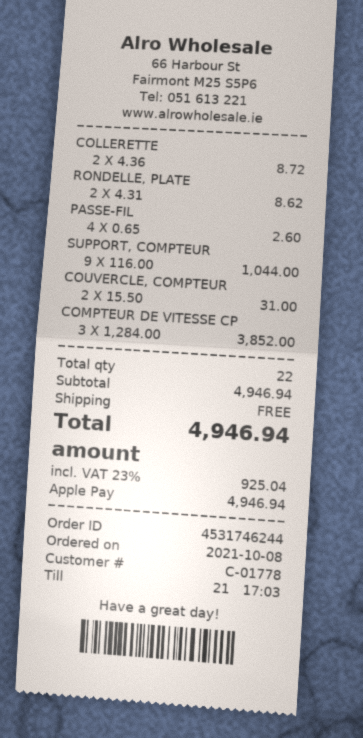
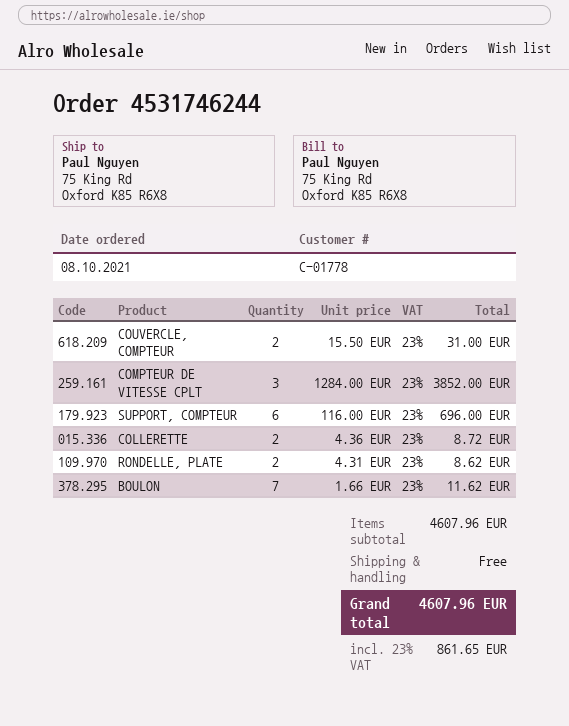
PASSE-FIL: 4 x 0.65 = 2.60 -> none
SUPPORT, COMPTEUR: 9 x 116.00 = 1044.00 -> 6 x 116.00 = 696.00
BOULON: none -> 7 x 1.66 = 11.62
subtotal: 4946.94 -> 4607.96
tax: 23% = 925.04 -> 23% = 861.65
total: 4946.94 -> 4607.96

